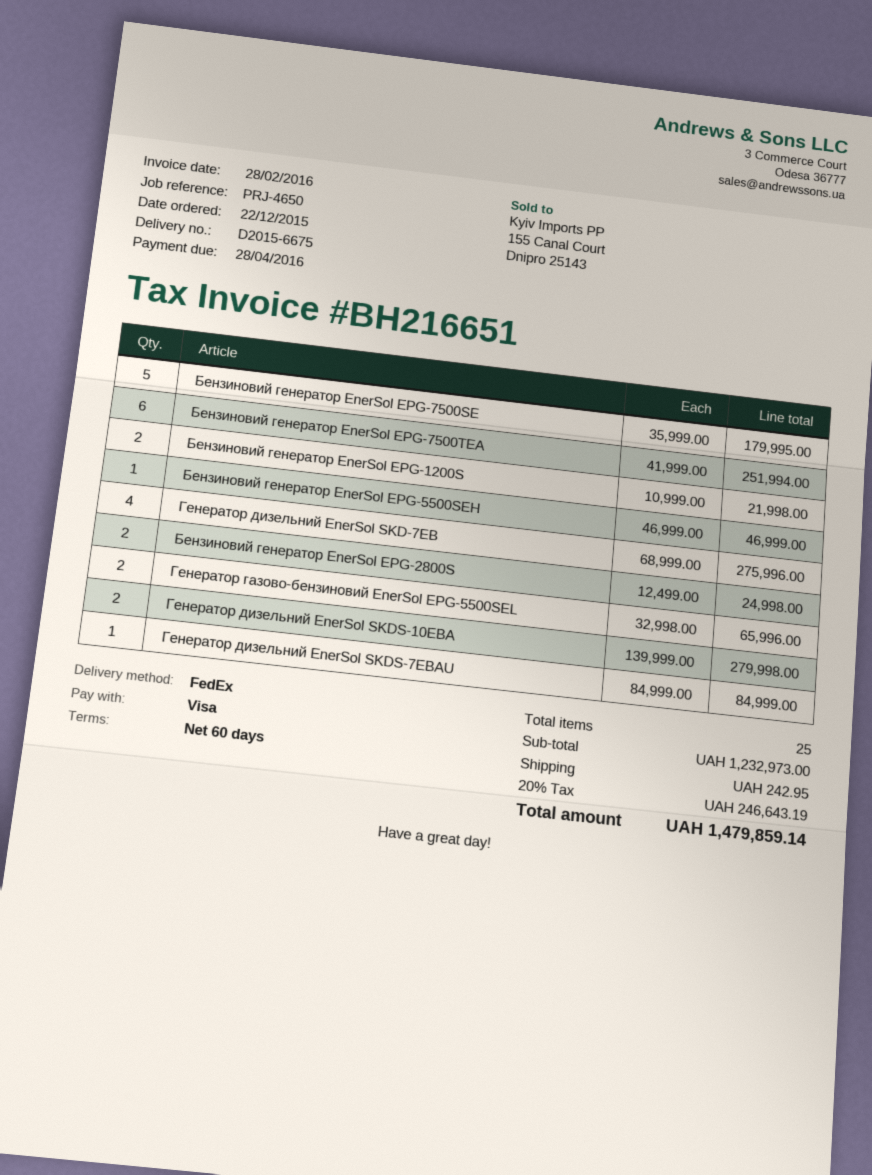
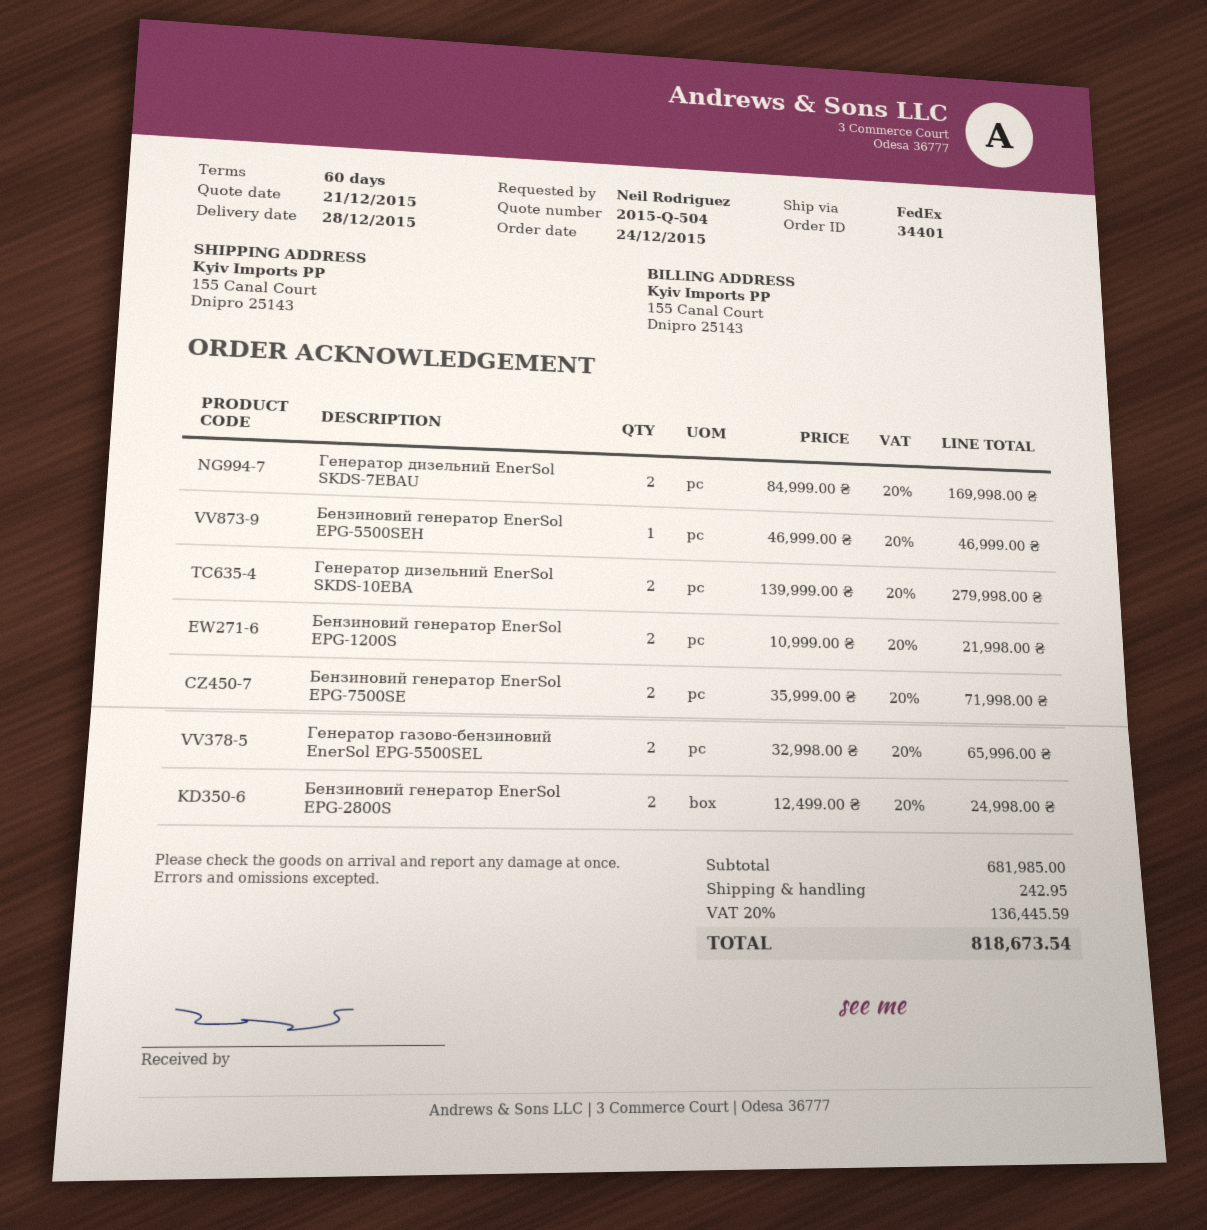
order date: 2015-12-22 -> 2015-12-24
Бензиновий генератор EnerSol EPG-7500SE: 5 x 35999.00 = 179995.00 -> 2 x 35999.00 = 71998.00
Бензиновий генератор EnerSol EPG-7500TEA: 6 x 41999.00 = 251994.00 -> none
Генератор дизельний EnerSol SKD-7EB: 4 x 68999.00 = 275996.00 -> none
Генератор дизельний EnerSol SKDS-7EBAU: 1 x 84999.00 = 84999.00 -> 2 x 84999.00 = 169998.00
subtotal: 1232973.00 -> 681985.00
tax: 20% = 246643.19 -> 20% = 136445.59
total: 1479859.14 -> 818673.54

